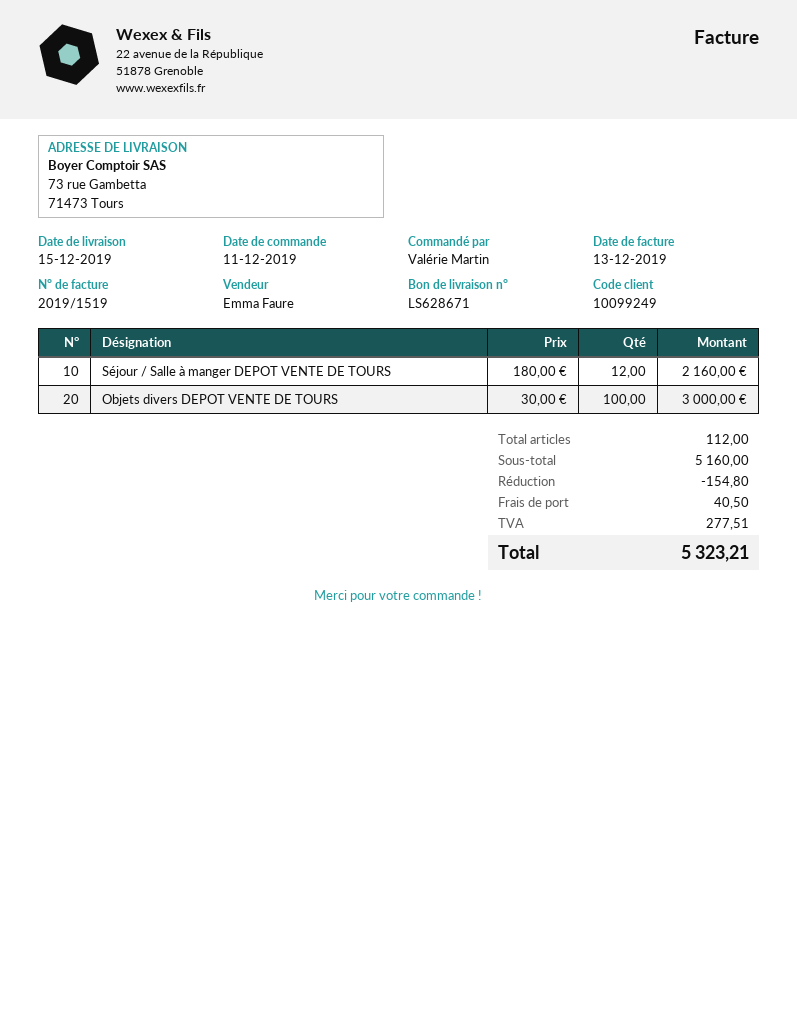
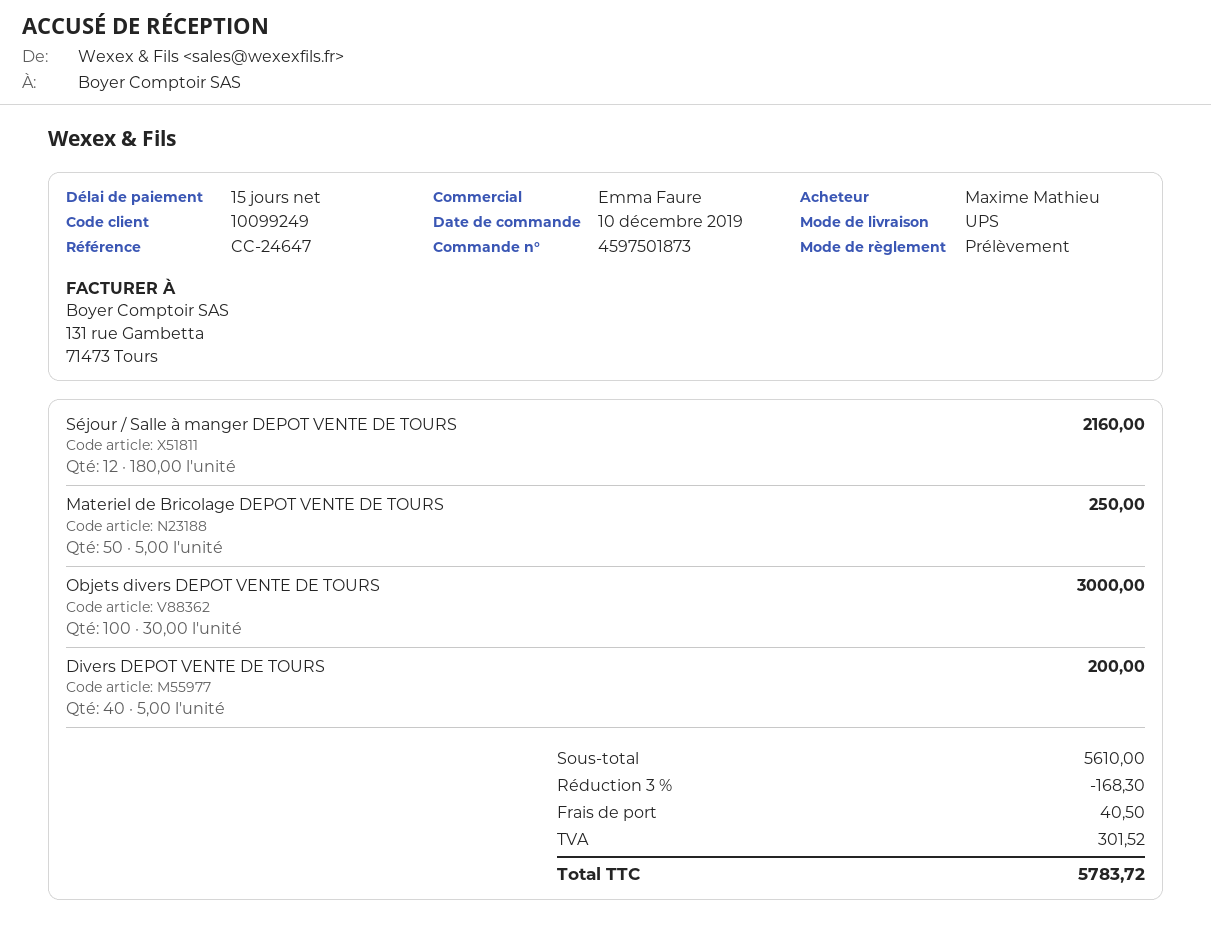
order date: 2019-12-11 -> 2019-12-10
ordered by: Valérie Martin -> Maxime Mathieu
Materiel de Bricolage DEPOT VENTE DE TOURS: none -> 50 x 5.00 = 250.00
Divers DEPOT VENTE DE TOURS: none -> 40 x 5.00 = 200.00
subtotal: 5160.00 -> 5610.00
discount: 154.80 -> 168.30
tax: 277.51 -> 301.52
total: 5323.21 -> 5783.72

